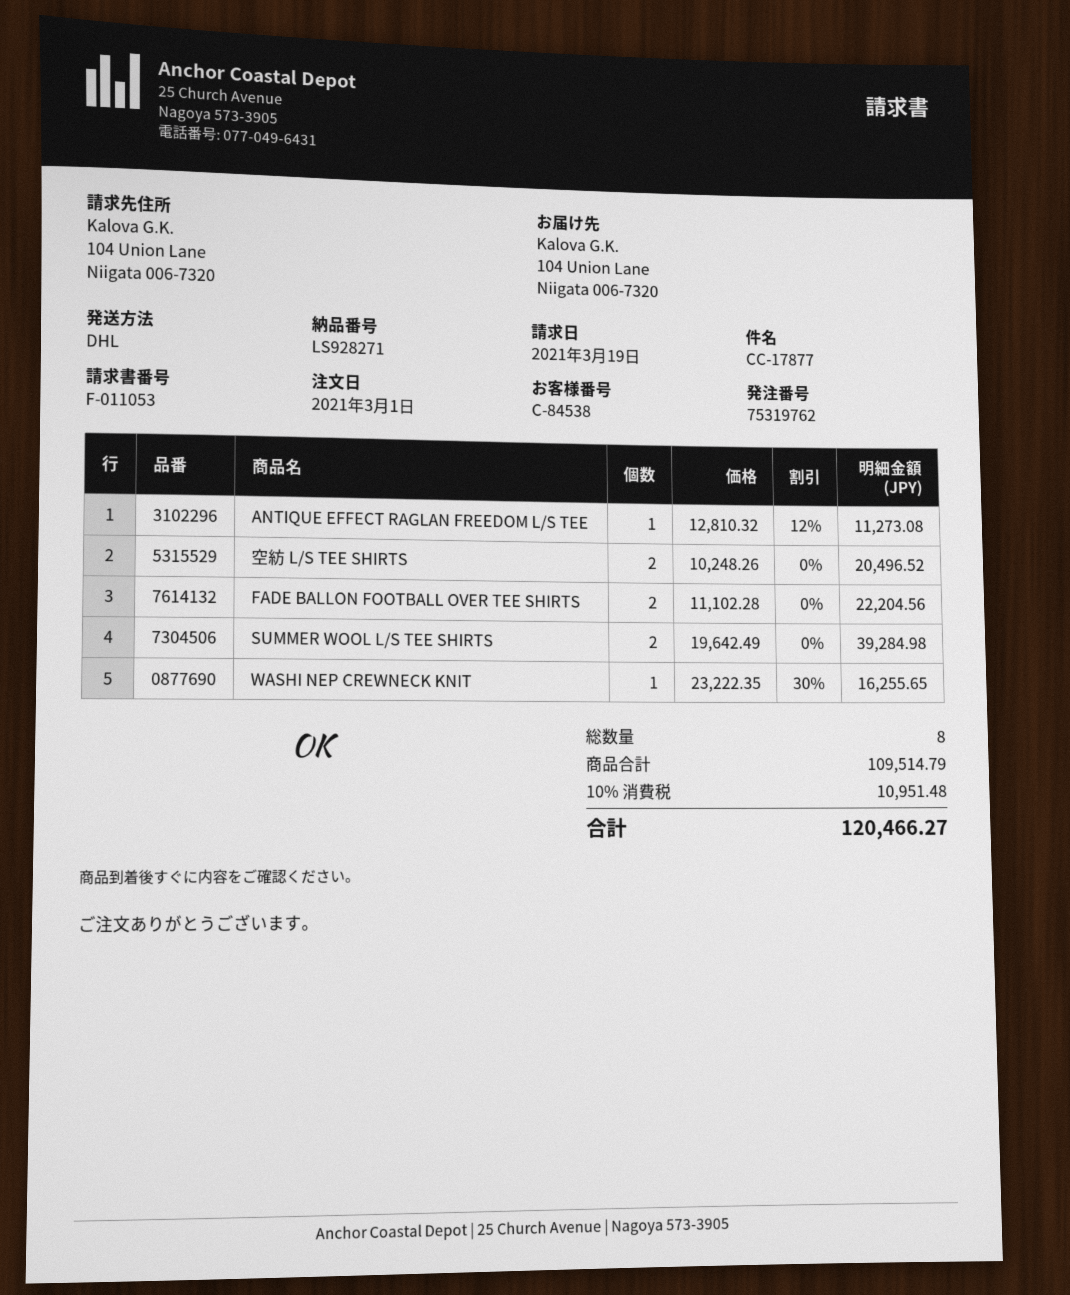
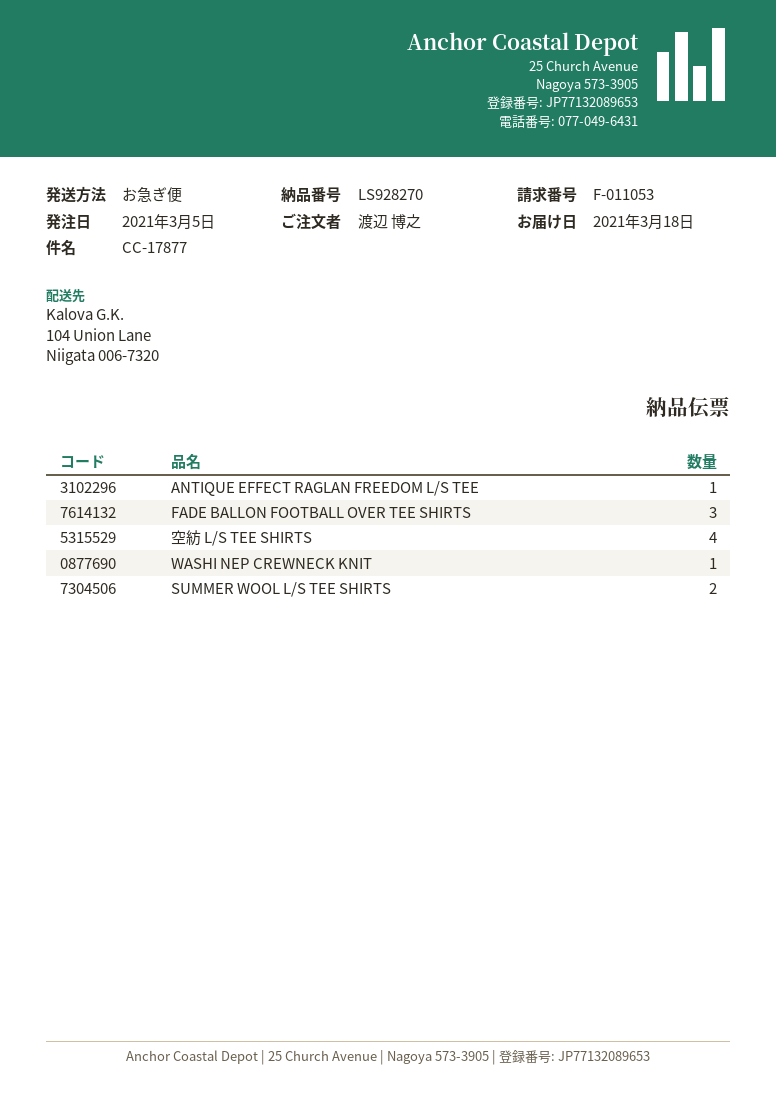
order date: 2021-03-01 -> 2021-03-05
delivery note number: LS928271 -> LS928270
shipping method: DHL -> express
空紡 L/S TEE SHIRTS: 2 -> 4
FADE BALLON FOOTBALL OVER TEE SHIRTS: 2 -> 3

